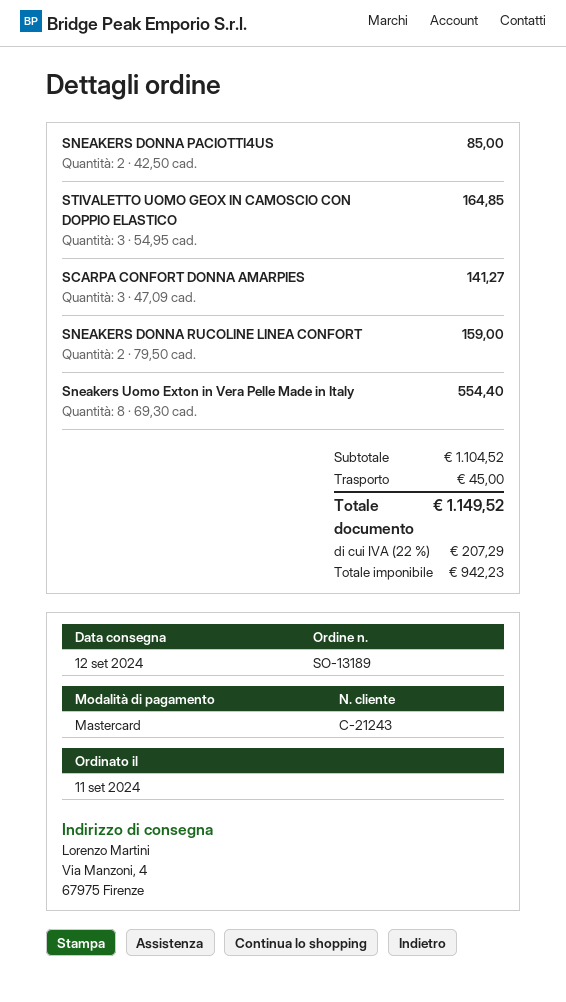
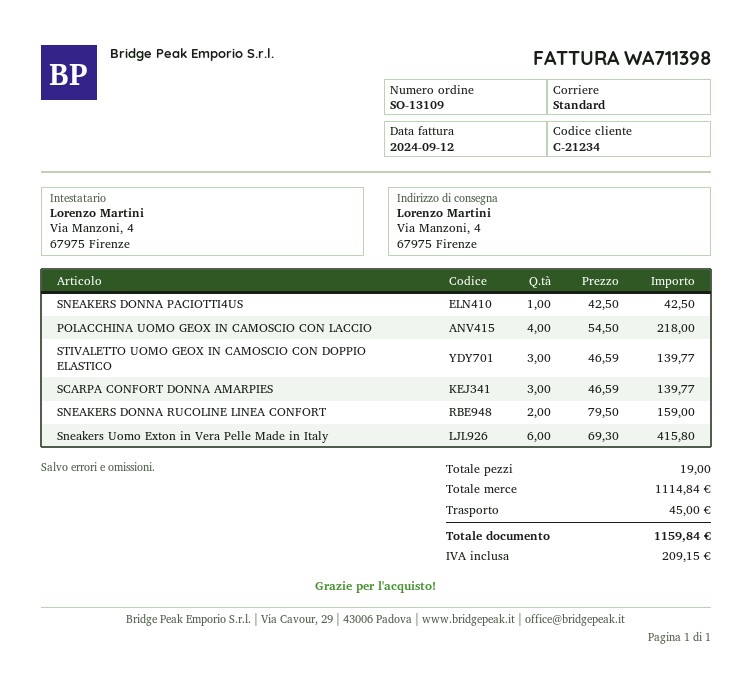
order number: SO-13189 -> SO-13109
customer number: C-21243 -> C-21234
SNEAKERS DONNA PACIOTTI4US: 2 x 42.50 = 85.00 -> 1 x 42.50 = 42.50
STIVALETTO UOMO GEOX IN CAMOSCIO CON DOPPIO ELASTICO: 3 x 54.95 = 164.85 -> 3 x 46.59 = 139.77
SCARPA CONFORT DONNA AMARPIES: 3 x 47.09 = 141.27 -> 3 x 46.59 = 139.77
Sneakers Uomo Exton in Vera Pelle Made in Italy: 8 x 69.30 = 554.40 -> 6 x 69.30 = 415.80
POLACCHINA UOMO GEOX IN CAMOSCIO CON LACCIO: none -> 4 x 54.50 = 218.00
subtotal: 1104.52 -> 1114.84
tax: 207.29 -> 209.15
total: 1149.52 -> 1159.84

